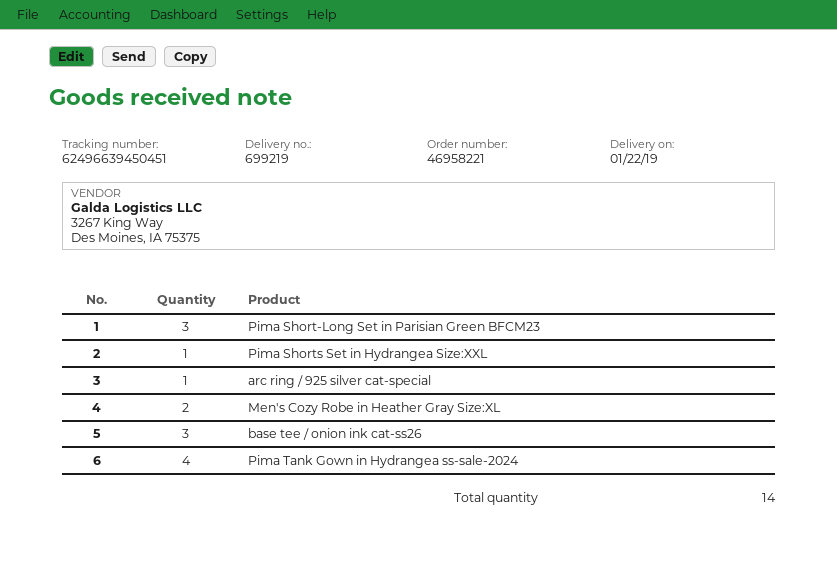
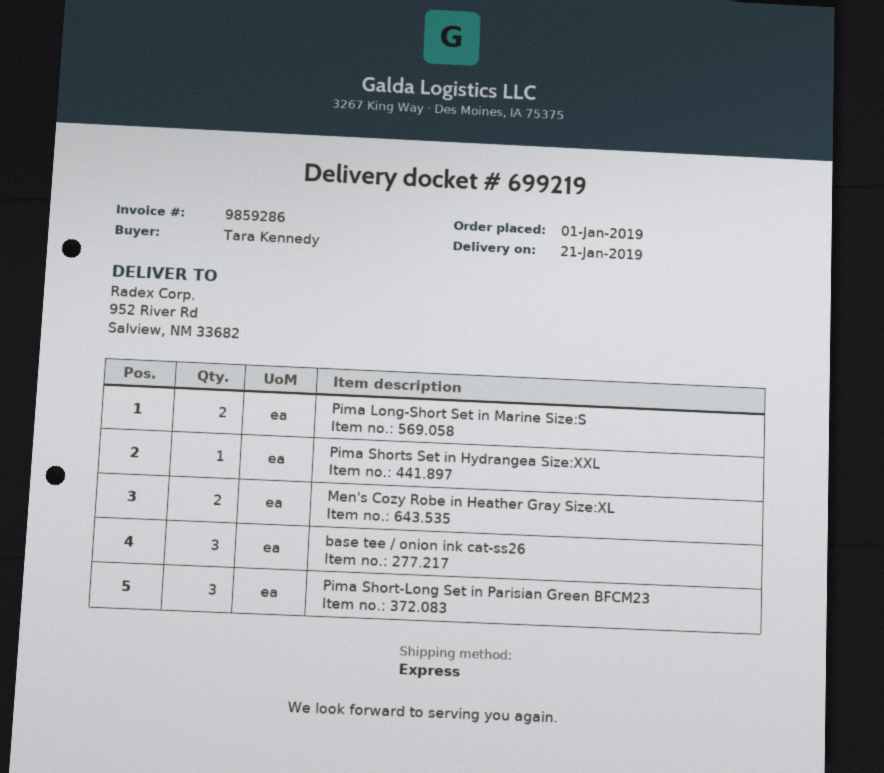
delivery date: 2019-01-22 -> 2019-01-21
arc ring / 925 silver cat-special: 1 -> none
Pima Tank Gown in Hydrangea ss-sale-2024: 4 -> none
Pima Long-Short Set in Marine Size:S: none -> 2

